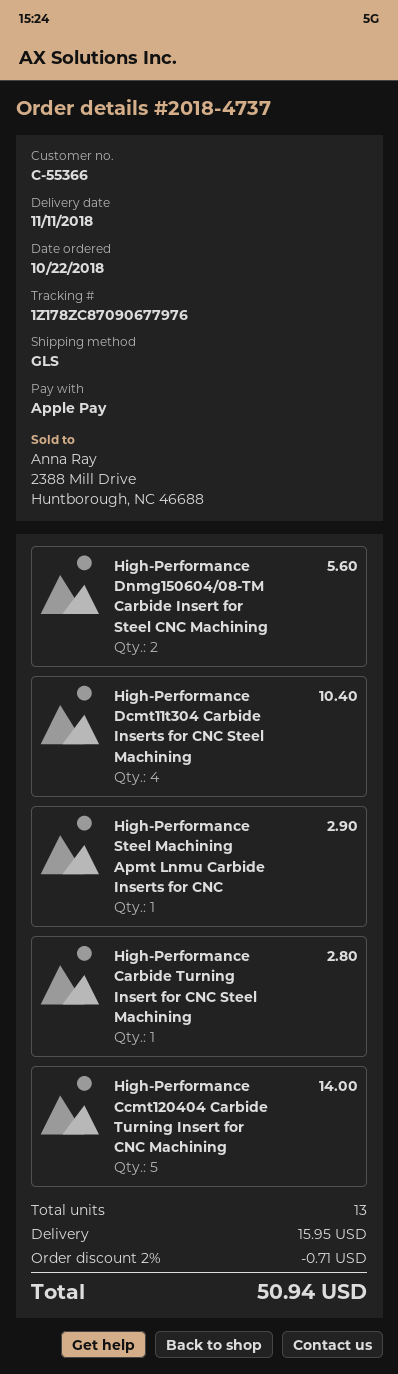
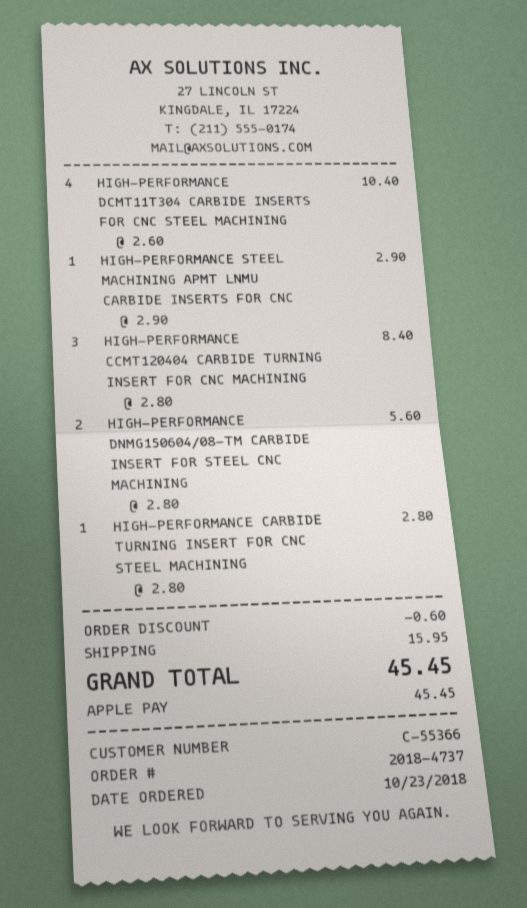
order date: 2018-10-22 -> 2018-10-23
High-Performance Ccmt120404 Carbide Turning Insert for CNC Machining: 5 for 14.00 -> 3 for 8.40
discount: 0.71 -> 0.60
total: 50.94 -> 45.45

